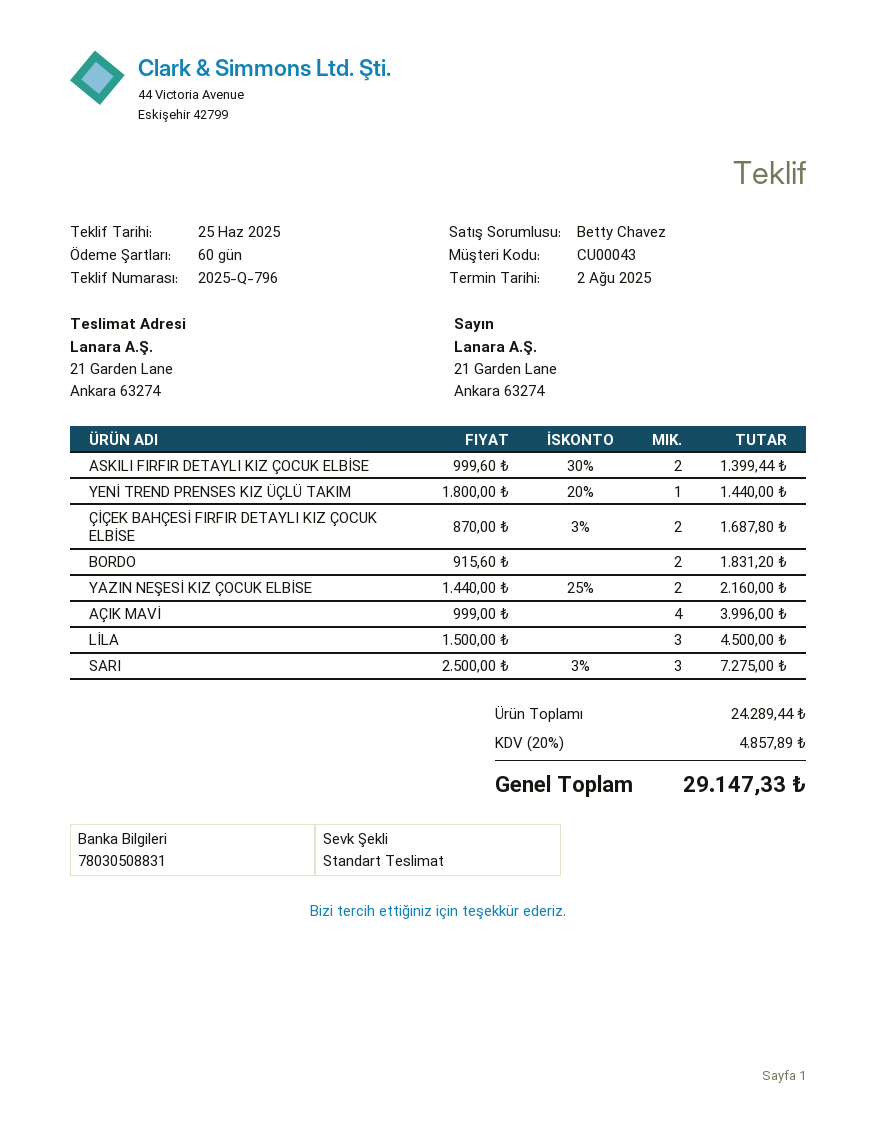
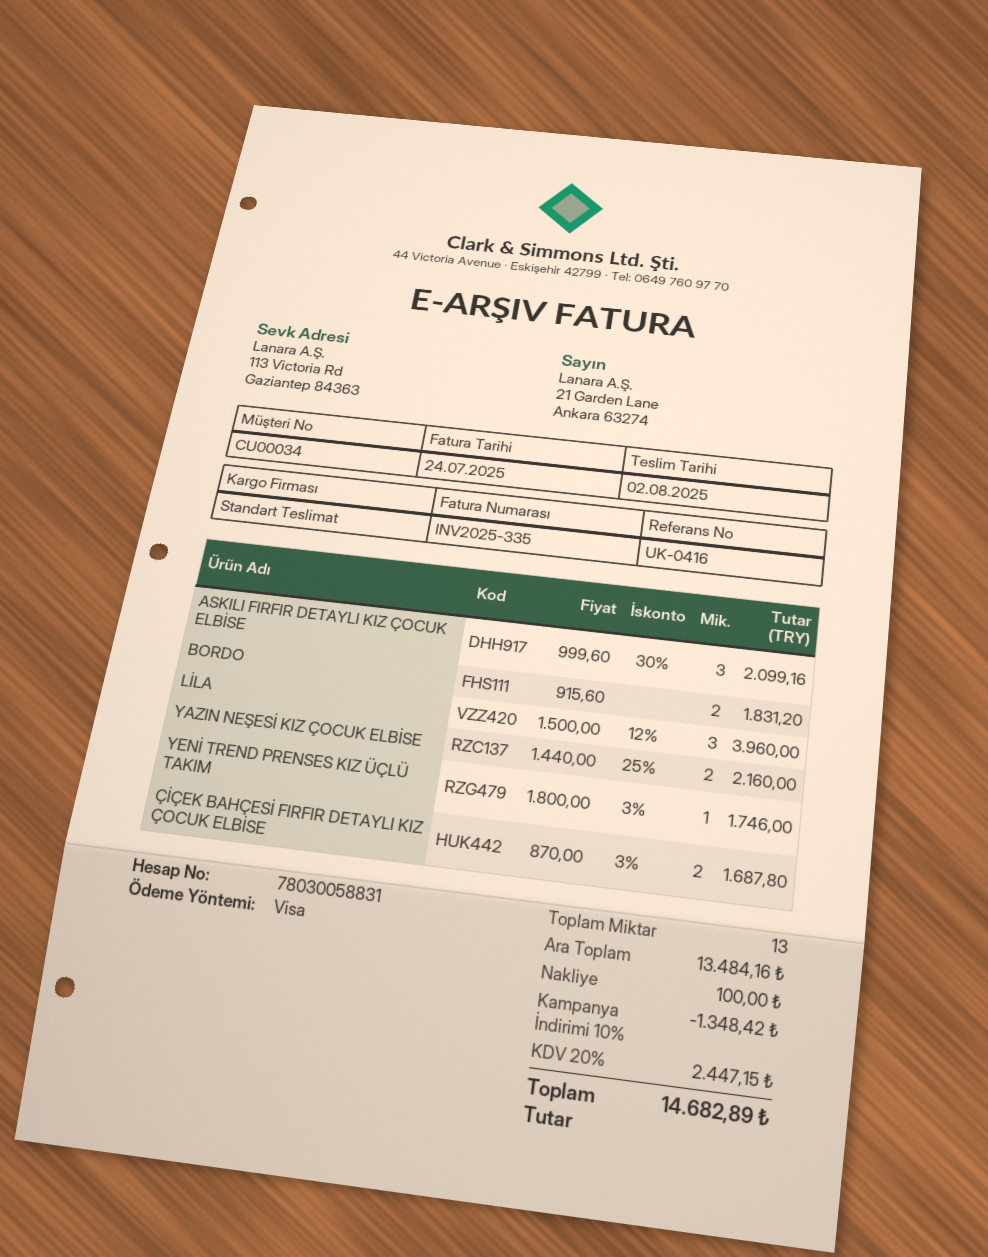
customer number: CU00043 -> CU00034
bank account: 78030508831 -> 78030058831
ship to: 21 Garden Lane, Ankara 63274 -> 113 Victoria Rd, Gaziantep 84363
ASKILI FIRFIR DETAYLI KIZ ÇOCUK ELBİSE: 2 x 999.60 - 30% = 1399.44 -> 3 x 999.60 - 30% = 2099.16
YENİ TREND PRENSES KIZ ÜÇLÜ TAKIM: 1 x 1800.00 - 20% = 1440.00 -> 1 x 1800.00 - 3% = 1746.00
AÇIK MAVİ: 4 x 999.00 = 3996.00 -> none
LİLA: 3 x 1500.00 = 4500.00 -> 3 x 1500.00 - 12% = 3960.00
SARI: 3 x 2500.00 - 3% = 7275.00 -> none
subtotal: 24289.44 -> 13484.16
discount: none -> 10% = 1348.42
shipping: none -> 100.00
tax: 20% = 4857.89 -> 20% = 2447.15
total: 29147.33 -> 14682.89

